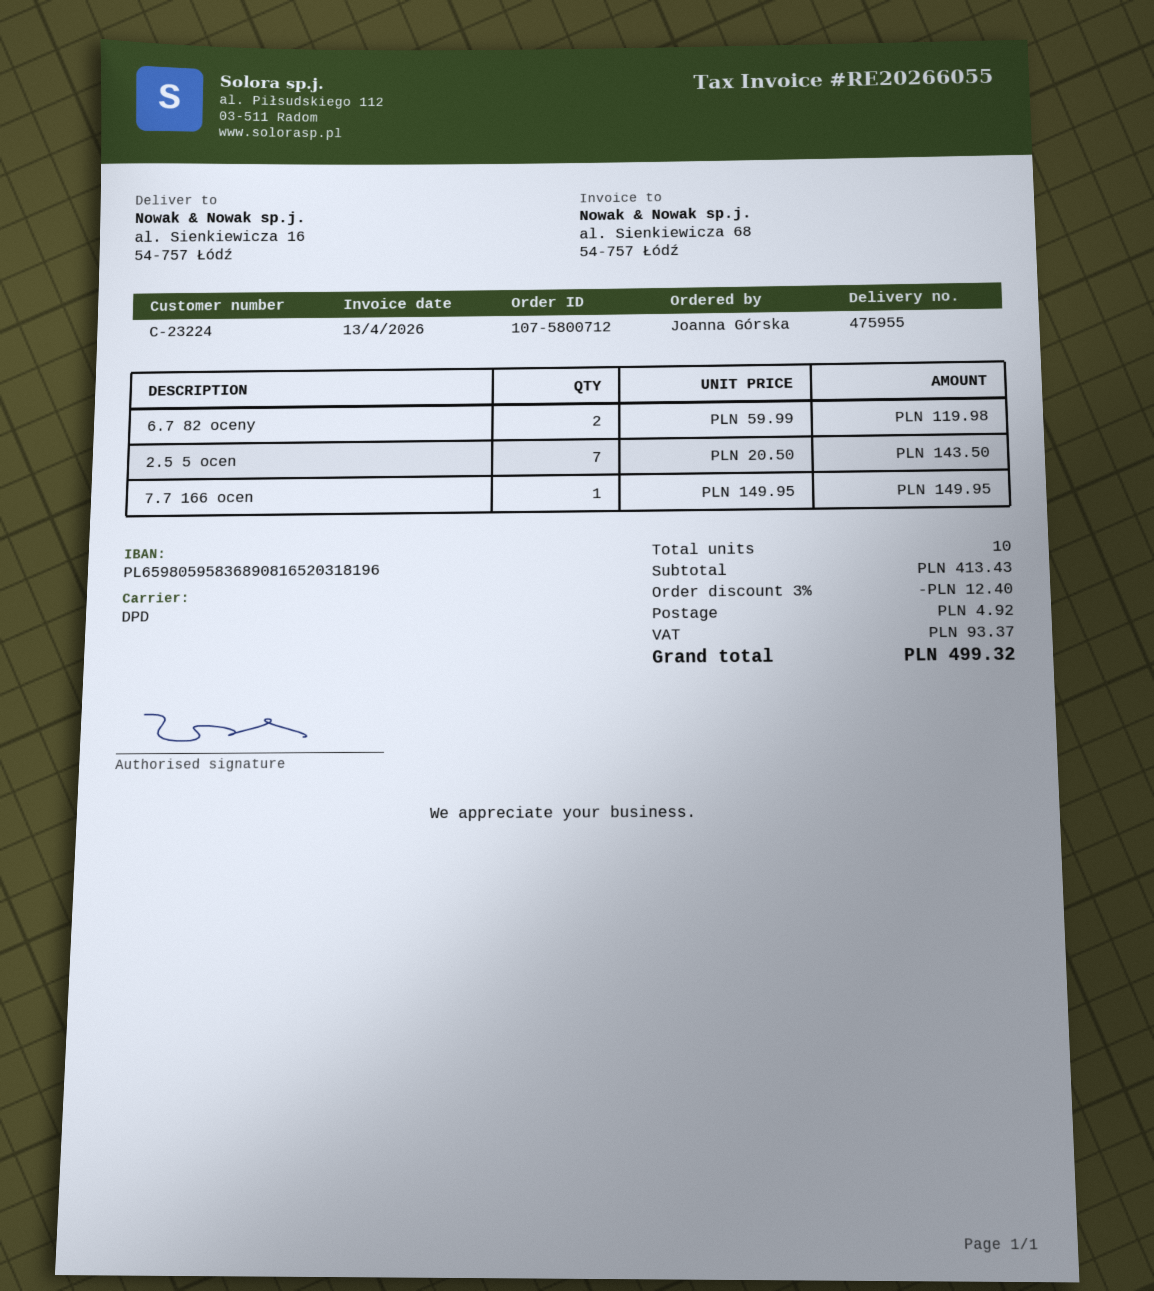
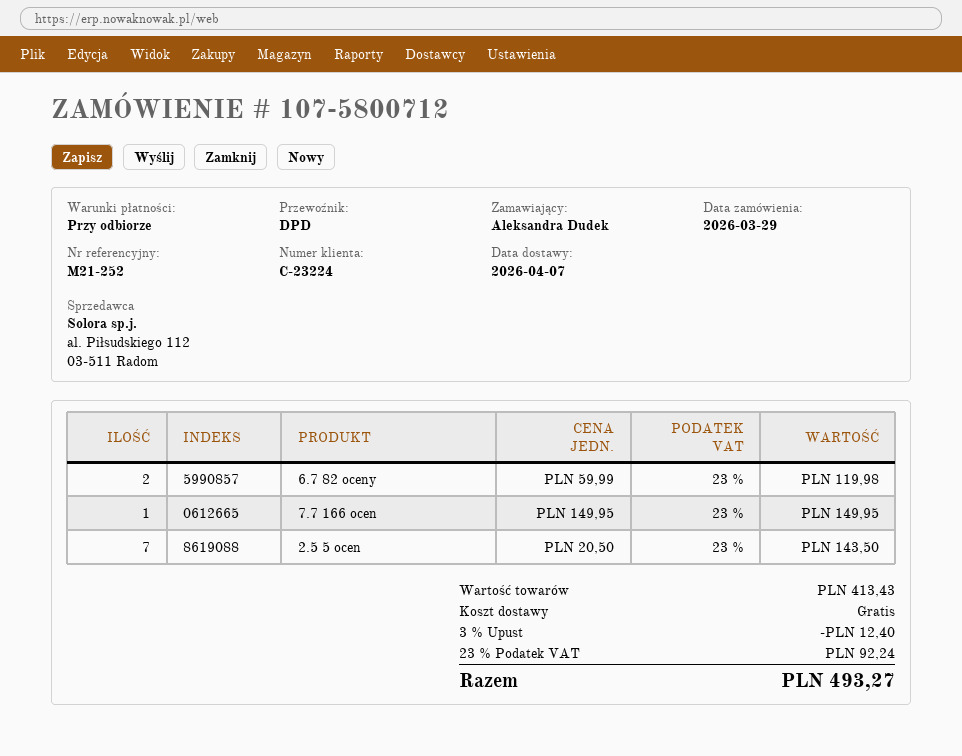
ordered by: Joanna Górska -> Aleksandra Dudek
shipping: 4.92 -> 0.00
tax: 93.37 -> 92.24
total: 499.32 -> 493.27

